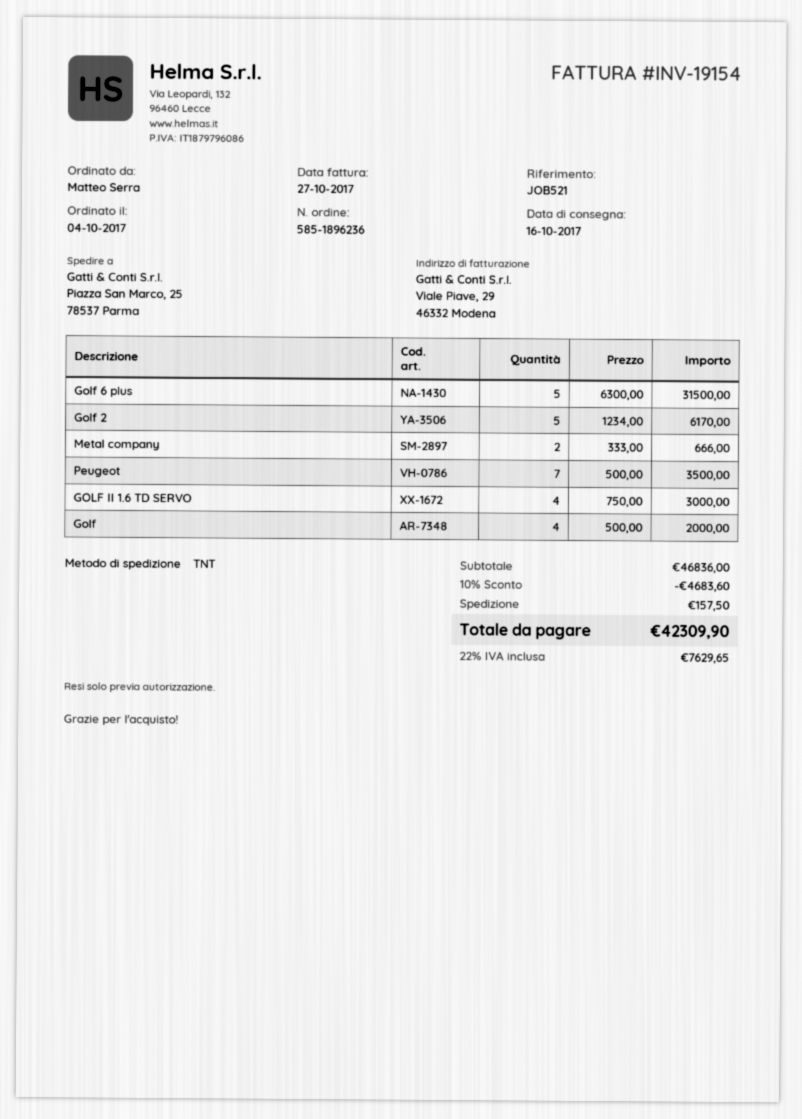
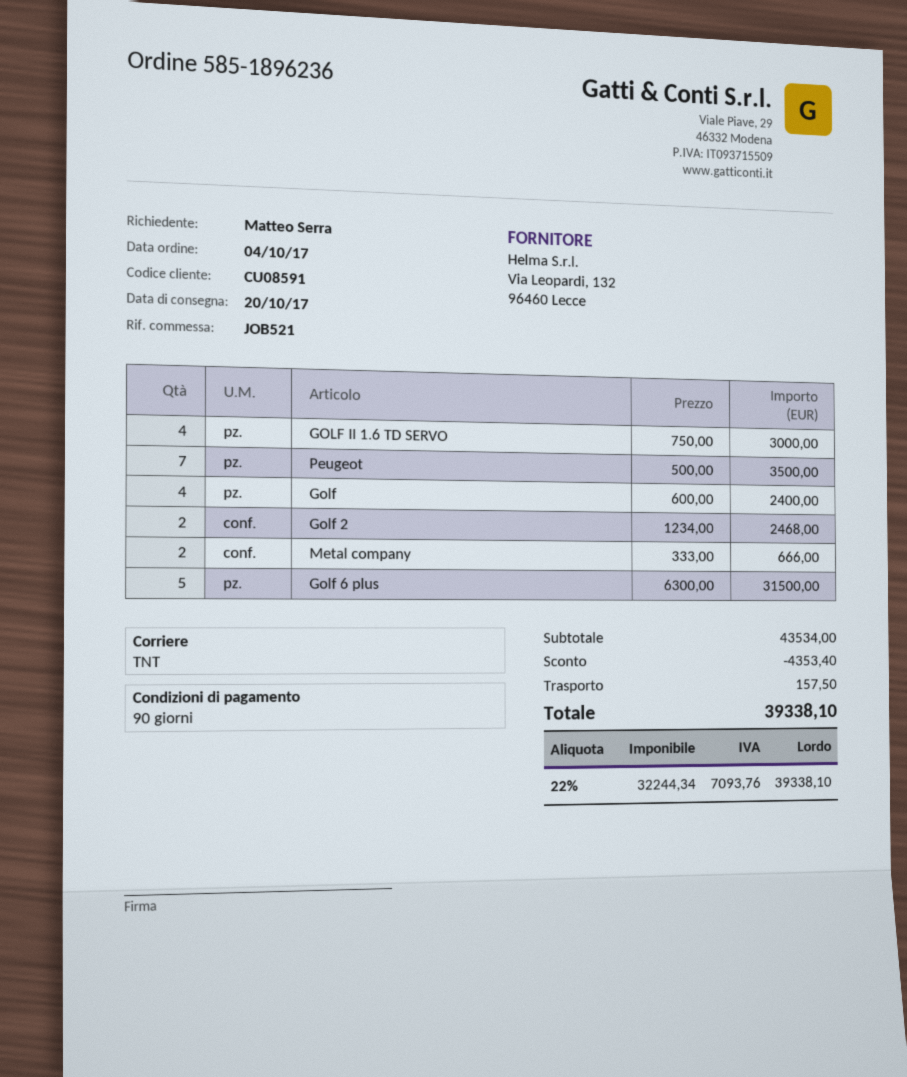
delivery date: 2017-10-16 -> 2017-10-20
Golf 2: 5 x 1234.00 = 6170.00 -> 2 x 1234.00 = 2468.00
Golf: 4 x 500.00 = 2000.00 -> 4 x 600.00 = 2400.00
subtotal: 46836.00 -> 43534.00
discount: 4683.60 -> 4353.40
tax: 22% = 7629.65 -> 22% = 7093.76
total: 42309.90 -> 39338.10

